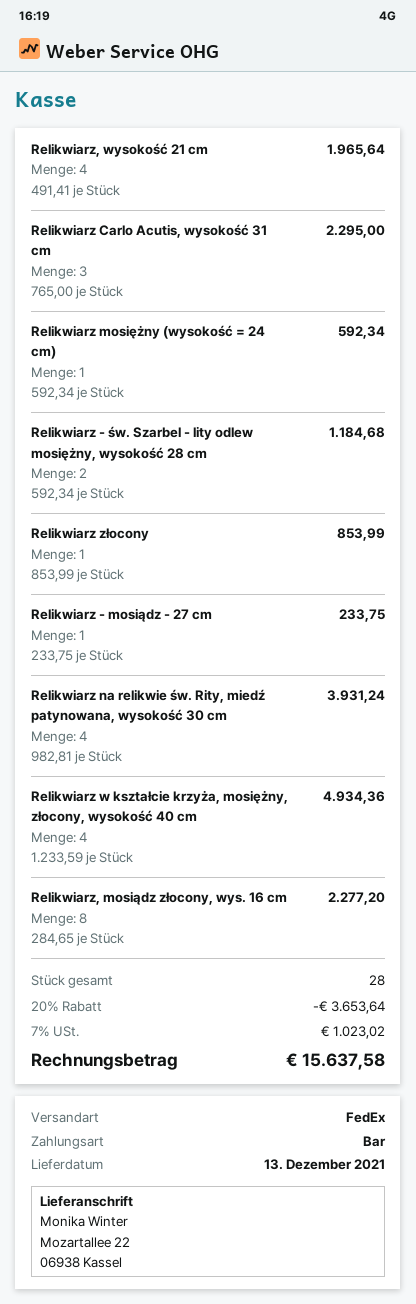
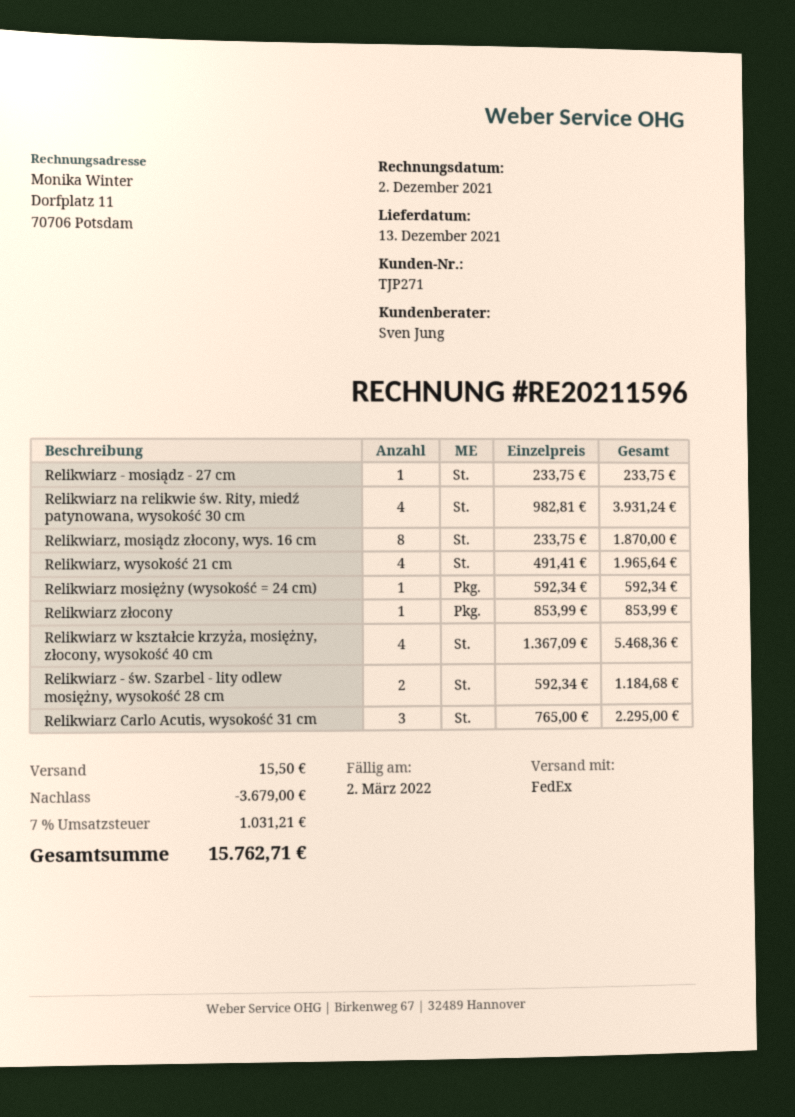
Relikwiarz w kształcie krzyża, mosiężny, złocony, wysokość 40 cm: 4 x 1233.59 = 4934.36 -> 4 x 1367.09 = 5468.36
Relikwiarz, mosiądz złocony, wys. 16 cm: 8 x 284.65 = 2277.20 -> 8 x 233.75 = 1870.00
discount: 3653.64 -> 3679.00
shipping: none -> 15.50
tax: 7% = 1023.02 -> 7% = 1031.21
total: 15637.58 -> 15762.71

